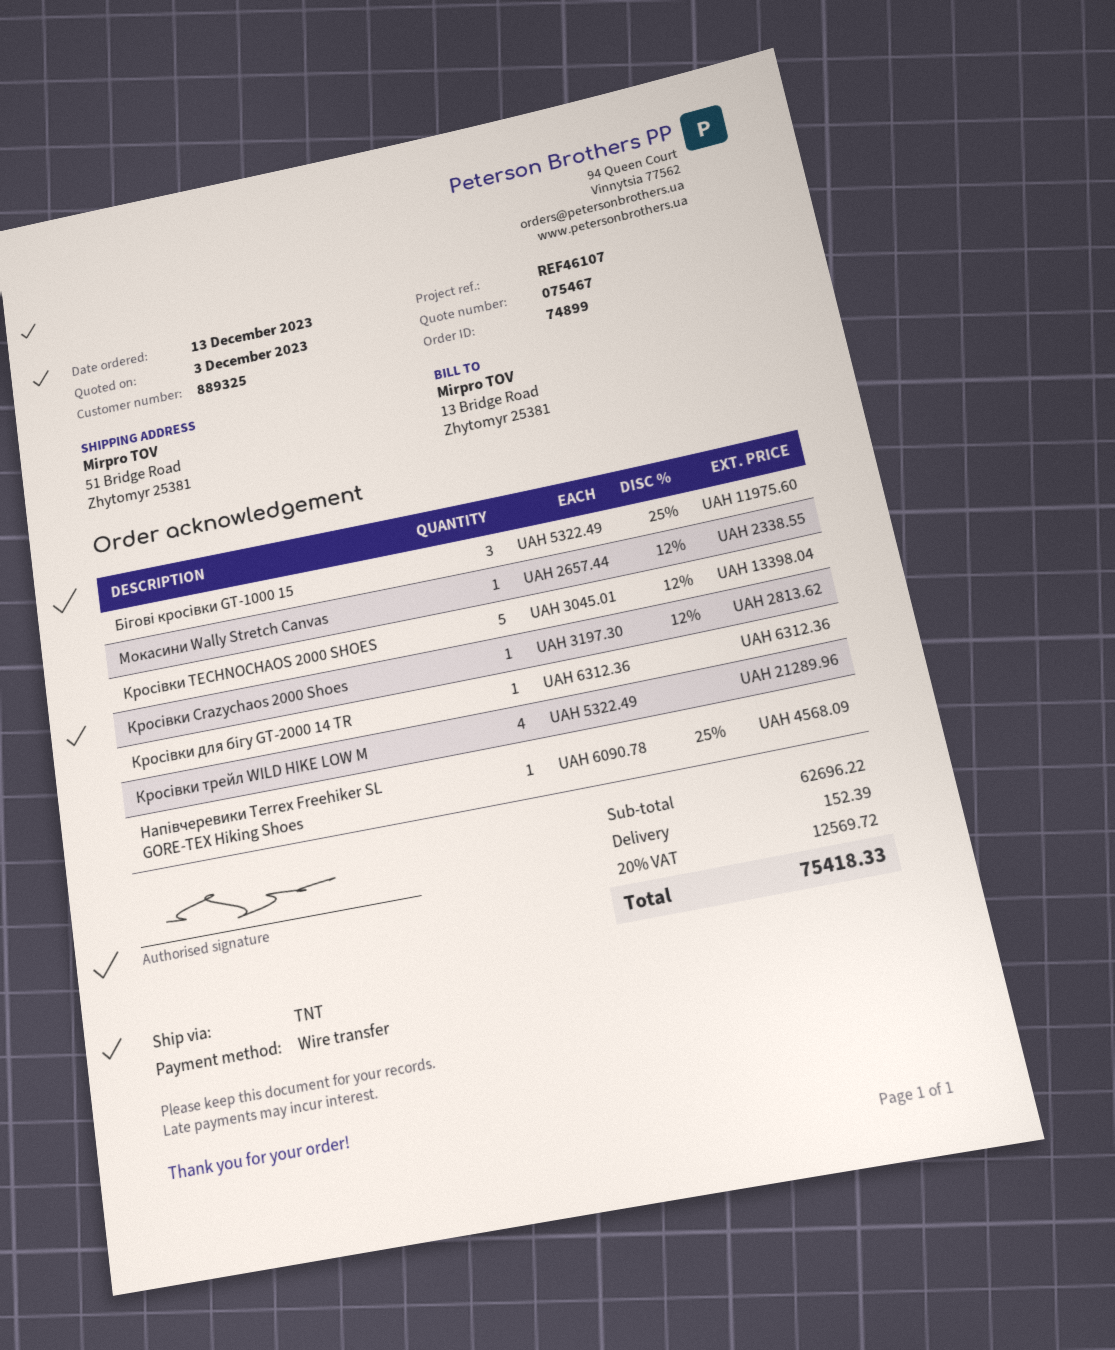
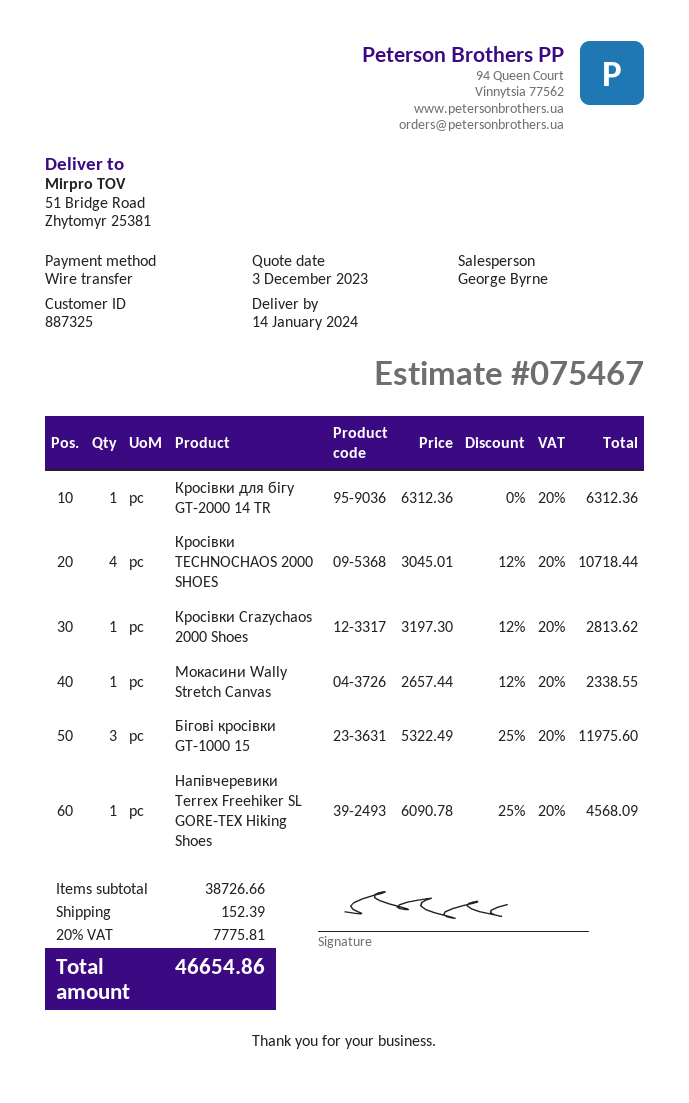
customer number: 889325 -> 887325
Кросівки TECHNOCHAOS 2000 SHOES: 5 x 3045.01 - 12% = 13398.04 -> 4 x 3045.01 - 12% = 10718.44
Кросівки трейл WILD HIKE LOW M: 4 x 5322.49 = 21289.96 -> none
subtotal: 62696.22 -> 38726.66
tax: 20% = 12569.72 -> 20% = 7775.81
total: 75418.33 -> 46654.86

